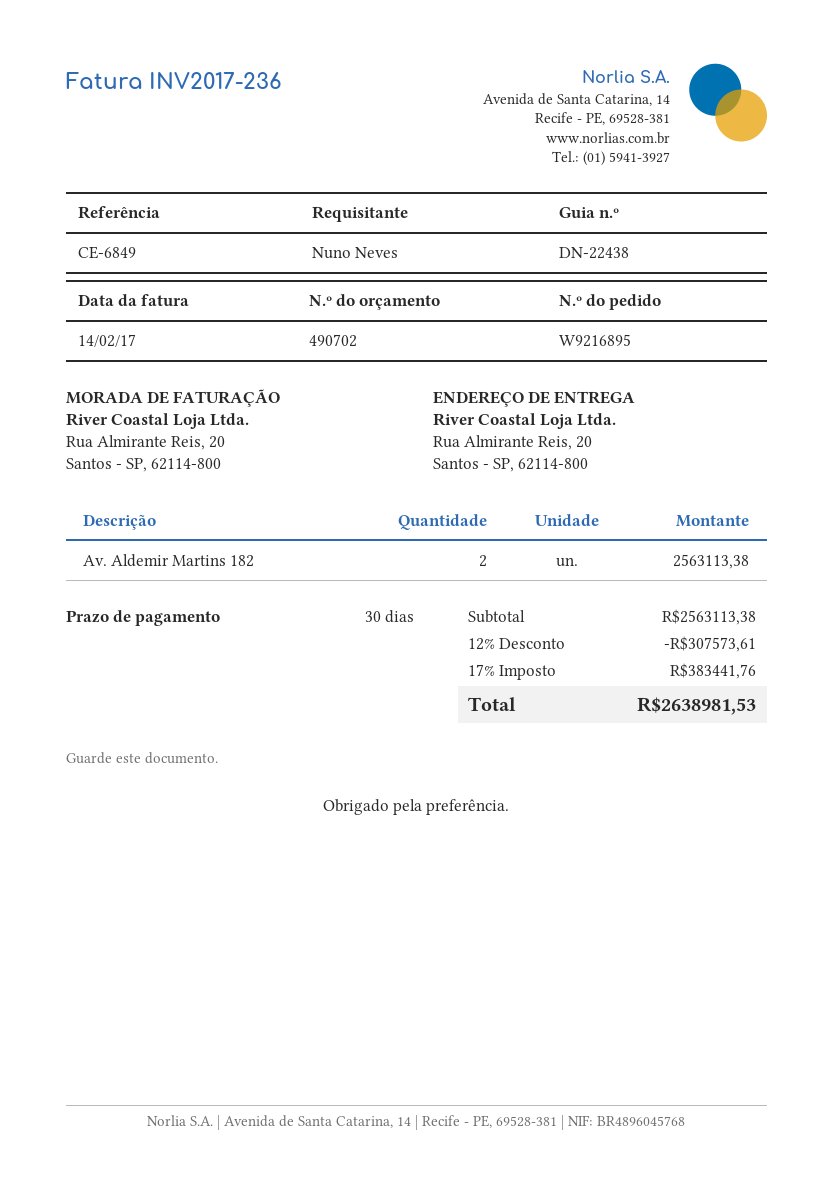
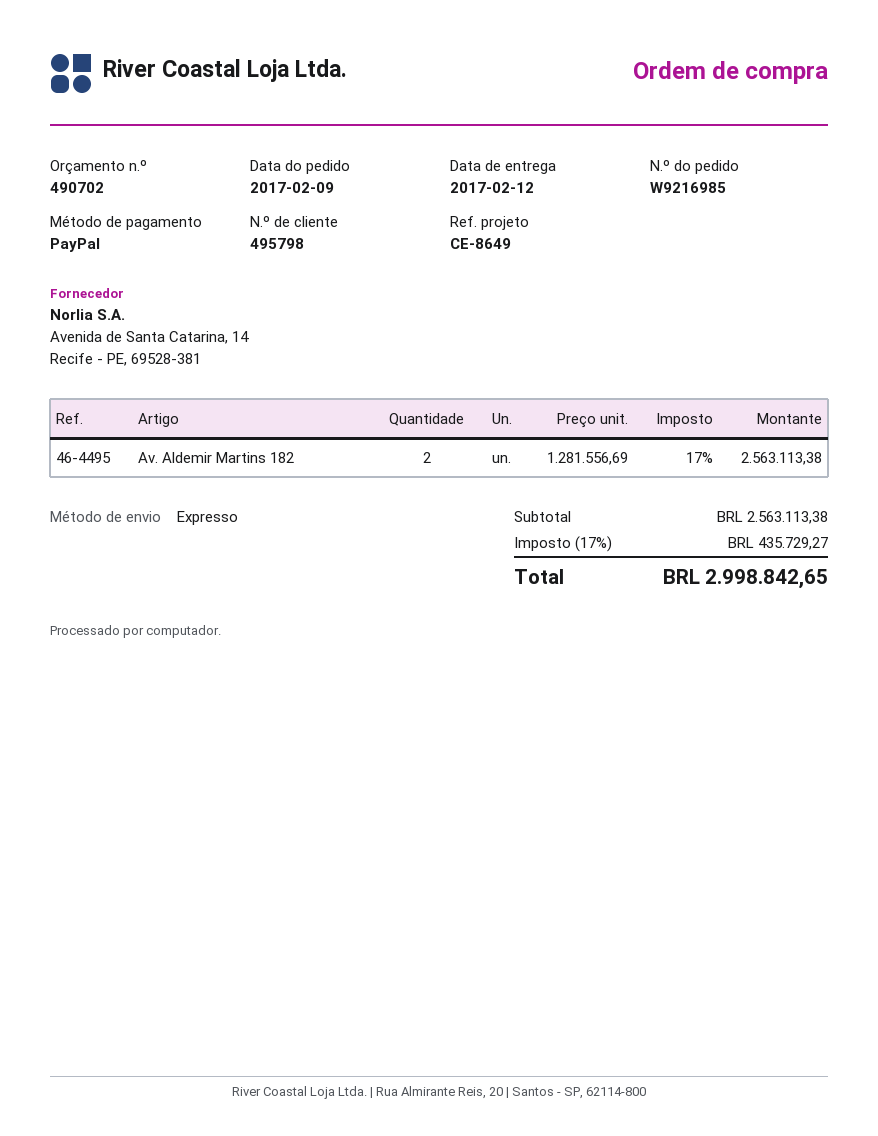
order number: W9216895 -> W9216985
reference: CE-6849 -> CE-8649
discount: 12% = 307573.61 -> none
tax: 17% = 383441.76 -> 17% = 435729.27
total: 2638981.53 -> 2998842.65

